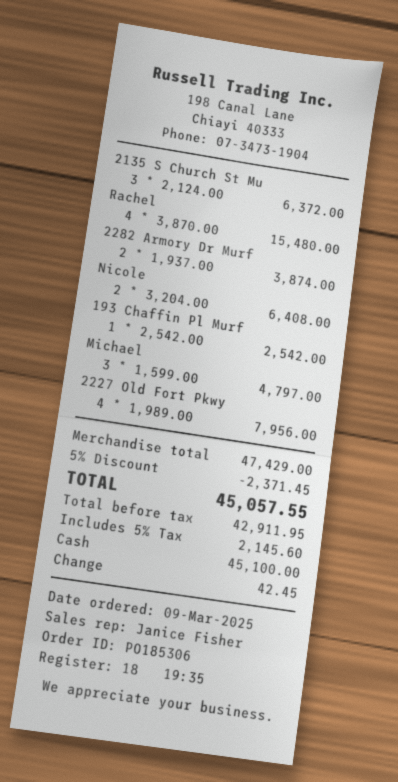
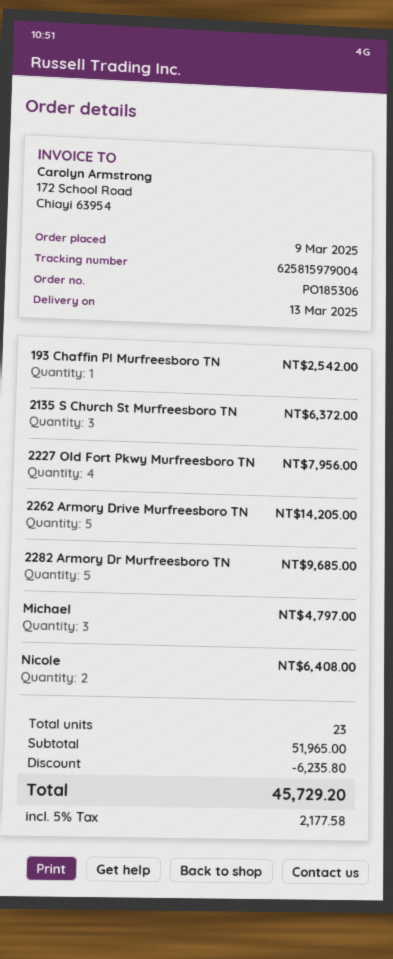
Rachel: 4 for 15480.00 -> none
2282 Armory Dr Murf: 2 for 3874.00 -> 5 for 9685.00
2262 Armory Drive Murfreesboro TN: none -> 5 for 14205.00
subtotal: 47429.00 -> 51965.00
discount: 2371.45 -> 6235.80
tax: 5% = 2145.60 -> 5% = 2177.58
total: 45057.55 -> 45729.20

